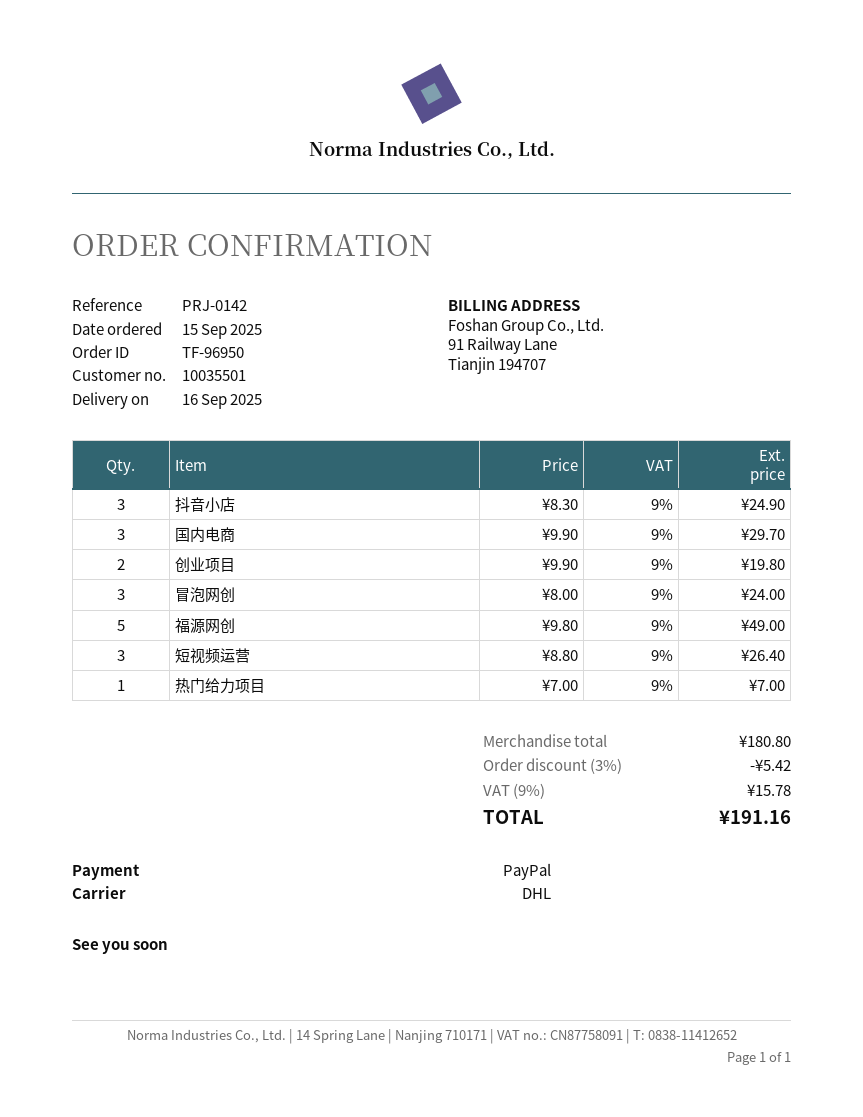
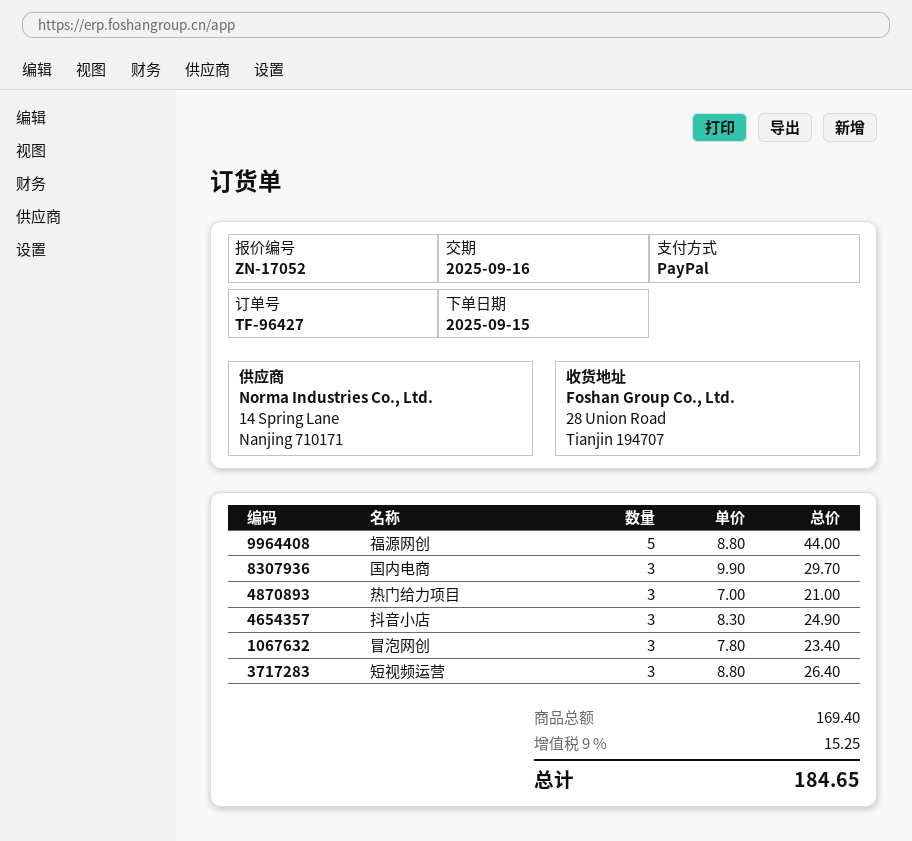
order number: TF-96950 -> TF-96427
创业项目: 2 x 9.90 = 19.80 -> none
冒泡网创: 3 x 8.00 = 24.00 -> 3 x 7.80 = 23.40
福源网创: 5 x 9.80 = 49.00 -> 5 x 8.80 = 44.00
热门给力项目: 1 x 7.00 = 7.00 -> 3 x 7.00 = 21.00
subtotal: 180.80 -> 169.40
discount: 3% = 5.42 -> none
tax: 9% = 15.78 -> 9% = 15.25
total: 191.16 -> 184.65

